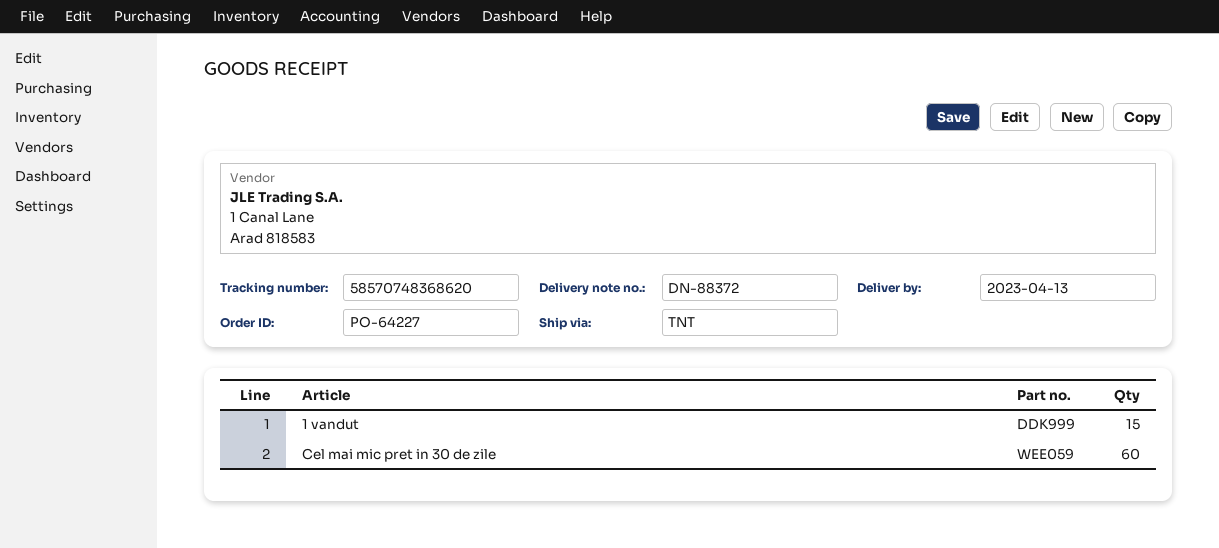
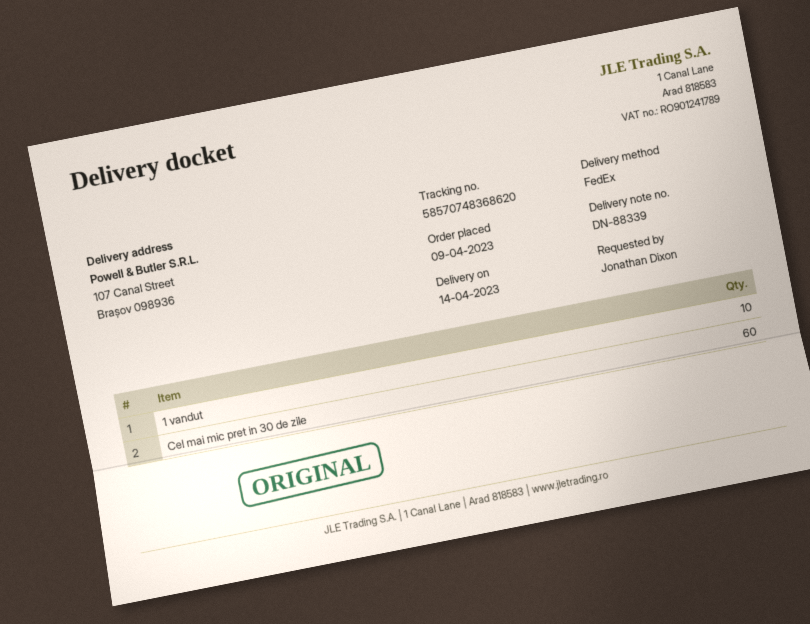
delivery note number: DN-88372 -> DN-88339
delivery date: 2023-04-13 -> 2023-04-14
shipping method: TNT -> FedEx
1 vandut: 15 -> 10

